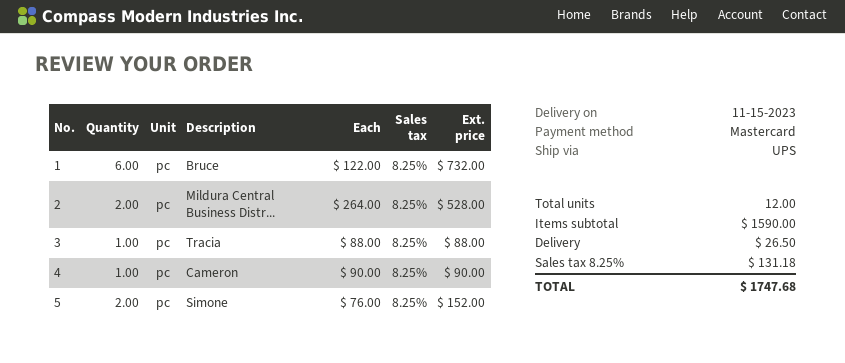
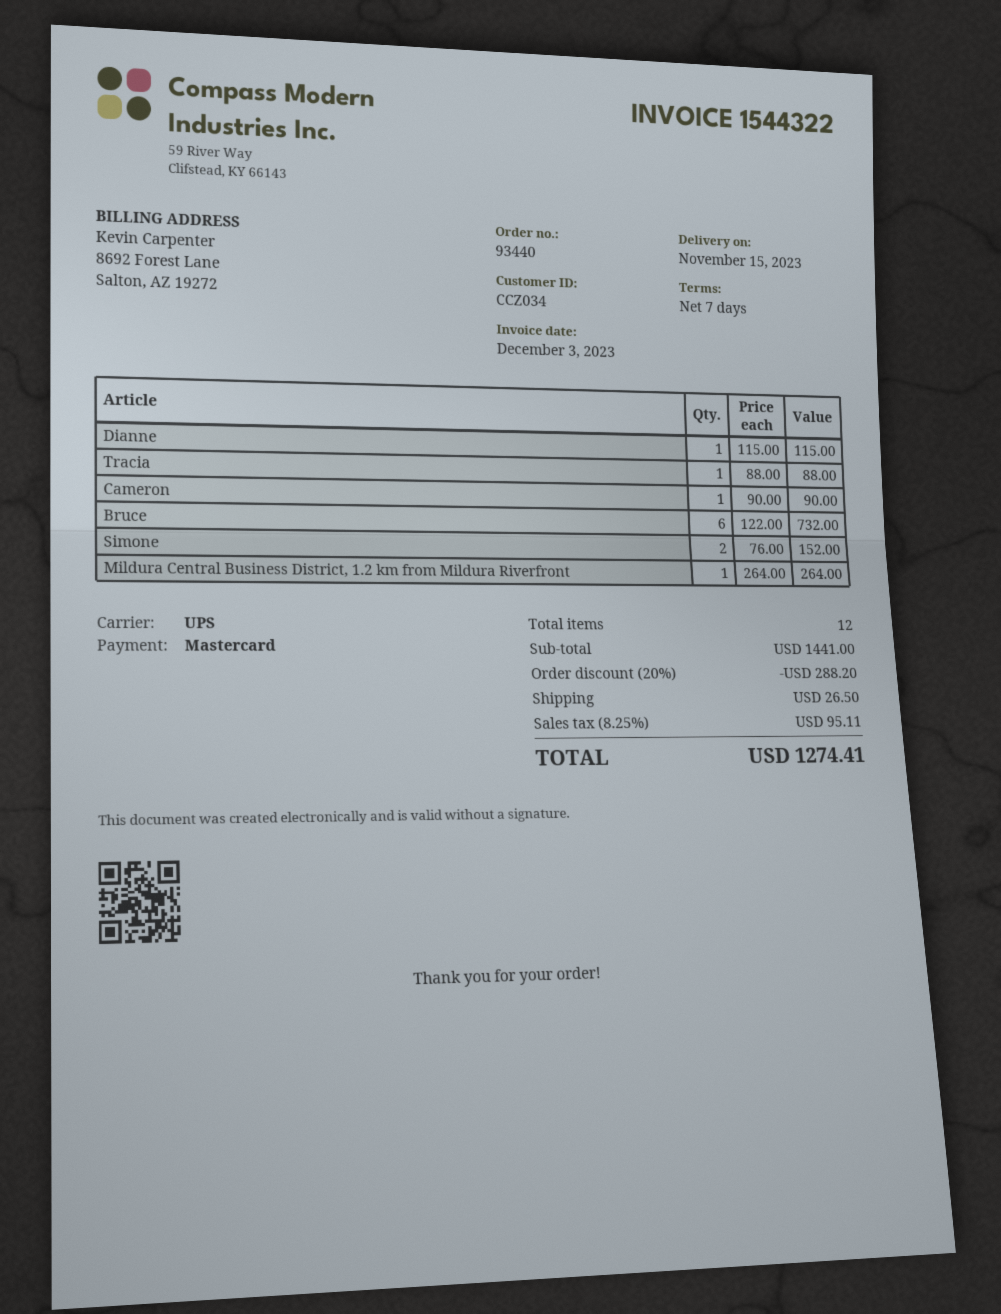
Mildura Central Business Distr...: 2 x 264.00 = 528.00 -> 1 x 264.00 = 264.00
Dianne: none -> 1 x 115.00 = 115.00
subtotal: 1590.00 -> 1441.00
discount: none -> 20% = 288.20
tax: 8.25% = 131.18 -> 8.25% = 95.11
total: 1747.68 -> 1274.41

